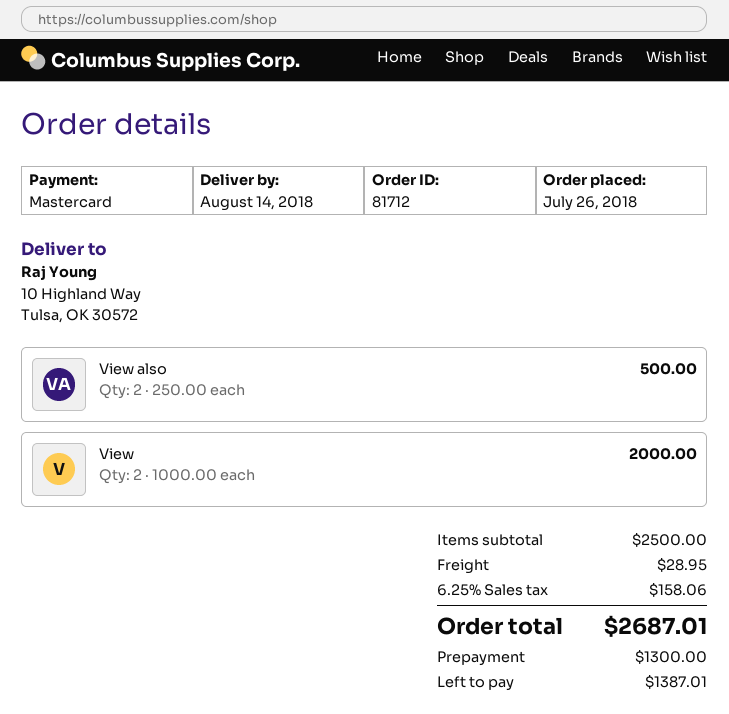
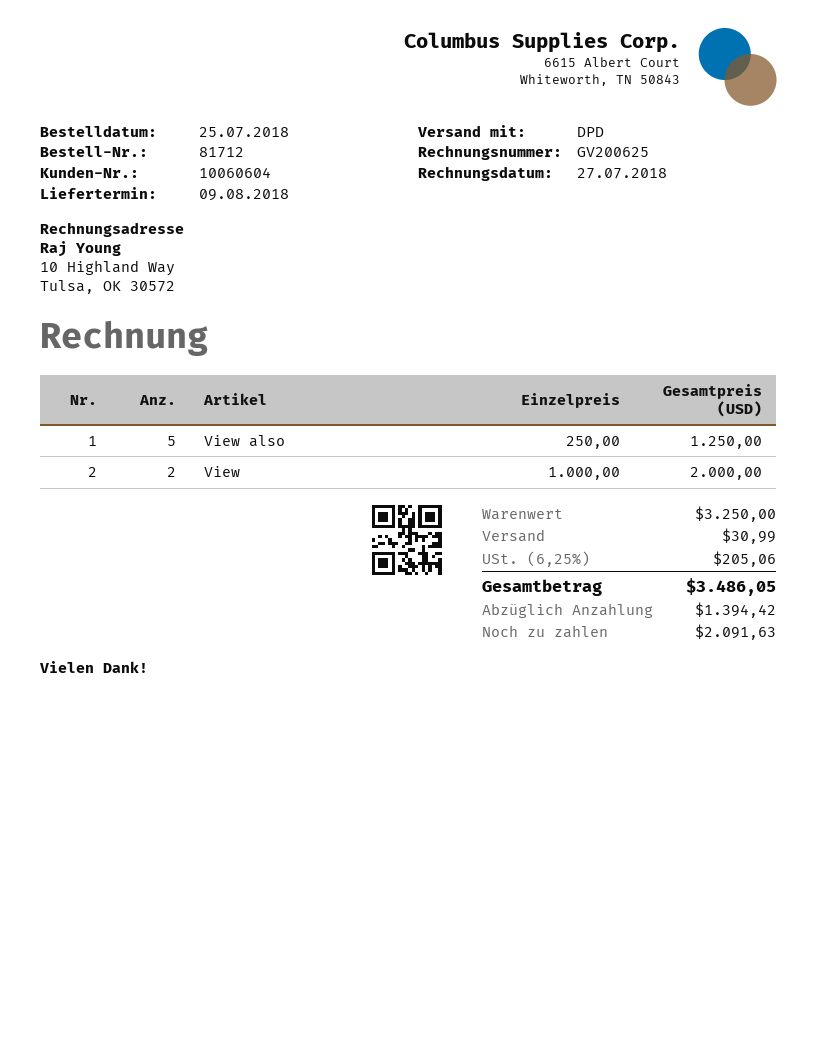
order date: 2018-07-26 -> 2018-07-25
delivery date: 2018-08-14 -> 2018-08-09
View also: 2 x 250.00 = 500.00 -> 5 x 250.00 = 1250.00
subtotal: 2500.00 -> 3250.00
shipping: 28.95 -> 30.99
tax: 6.25% = 158.06 -> 6.25% = 205.06
total: 2687.01 -> 3486.05
deposit: 1300.00 -> 1394.42
balance: 1387.01 -> 2091.63

